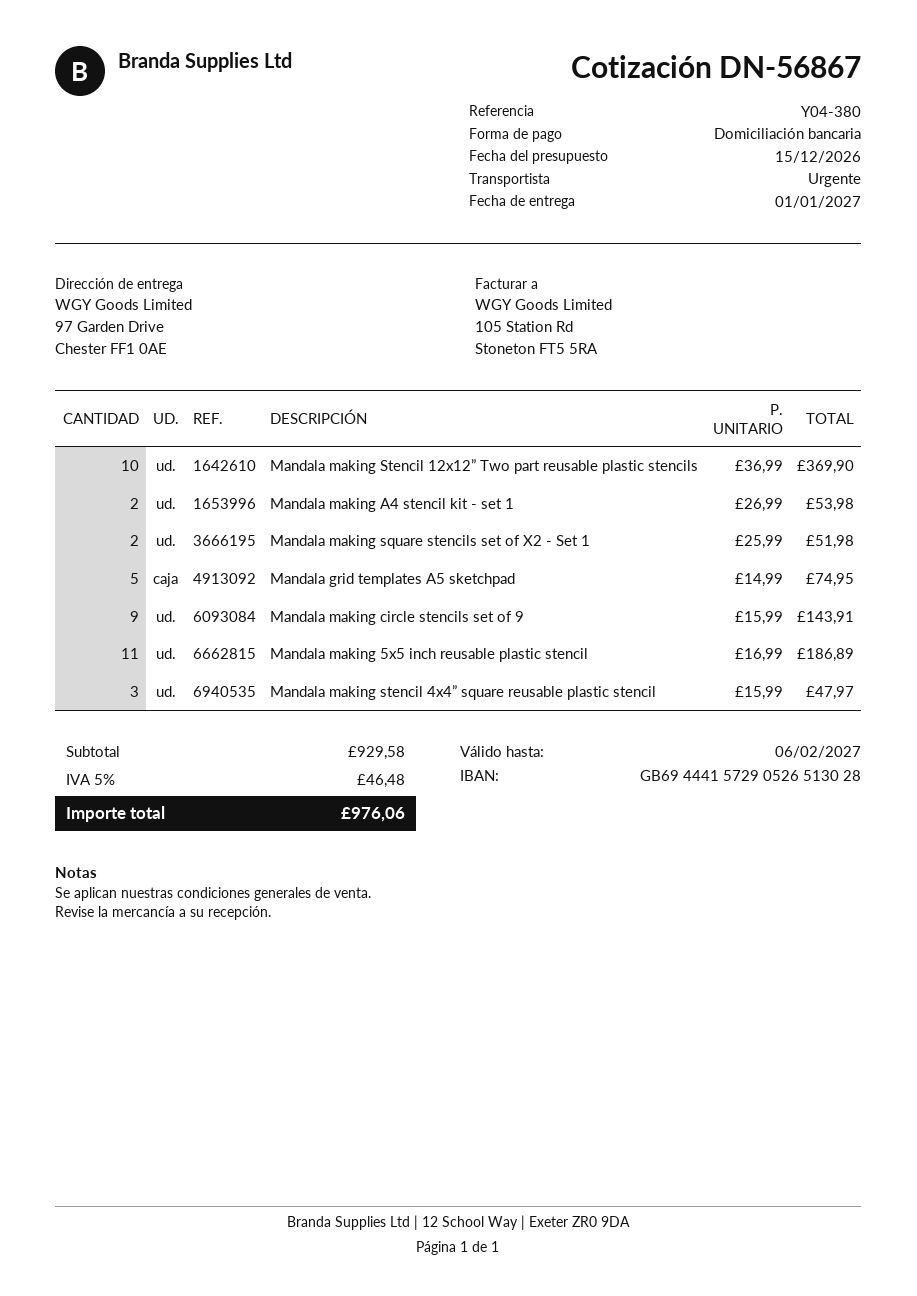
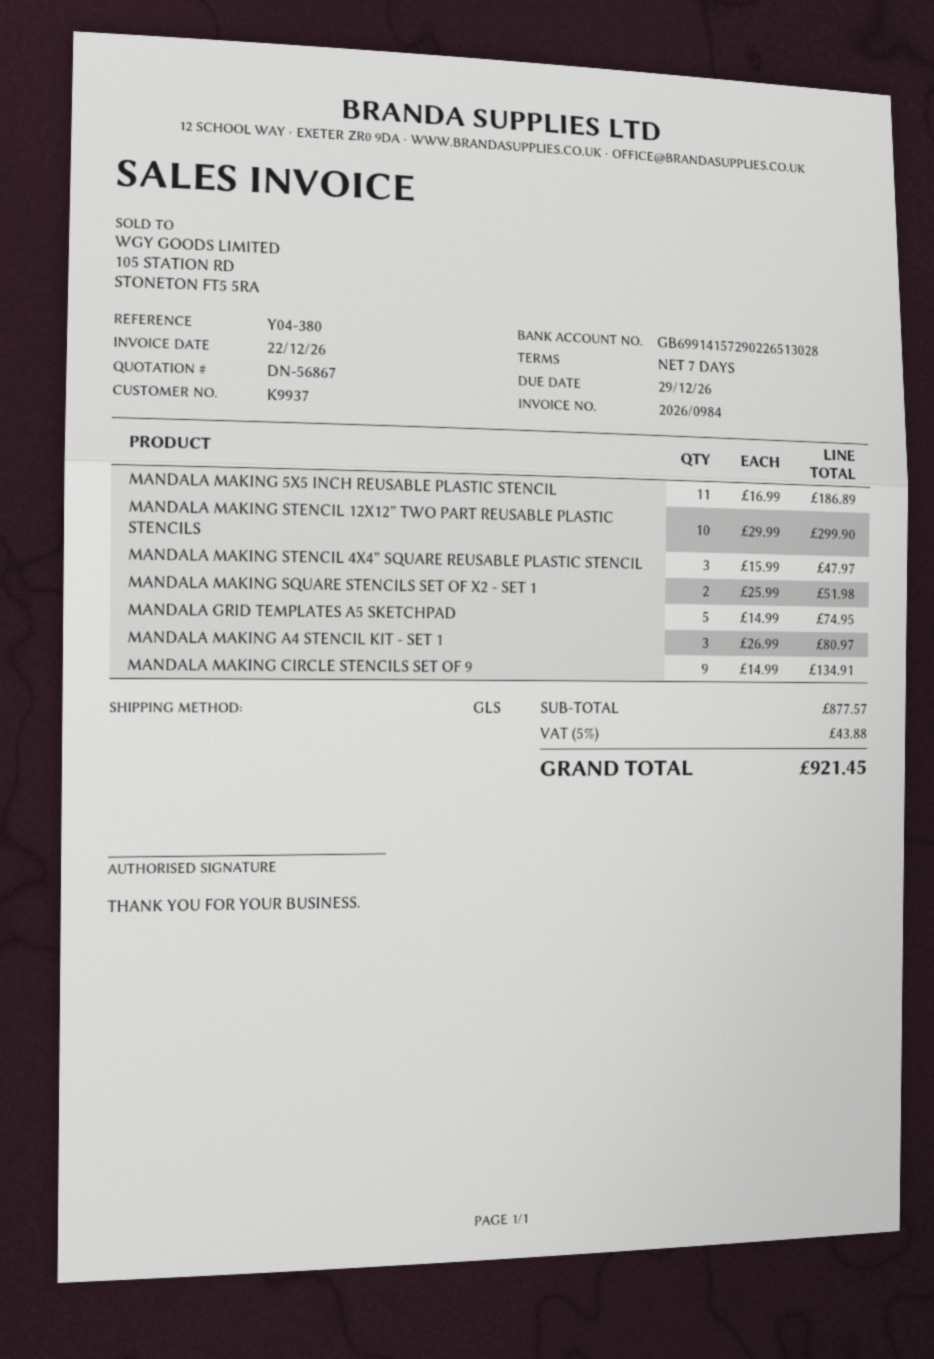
bank account: GB69444157290526513028 -> GB69914157290226513028
shipping method: express -> GLS
Mandala making Stencil 12x12” Two part reusable plastic stencils: 10 x 36.99 = 369.90 -> 10 x 29.99 = 299.90
Mandala making A4 stencil kit - set 1: 2 x 26.99 = 53.98 -> 3 x 26.99 = 80.97
Mandala making circle stencils set of 9: 9 x 15.99 = 143.91 -> 9 x 14.99 = 134.91
subtotal: 929.58 -> 877.57
tax: 5% = 46.48 -> 5% = 43.88
total: 976.06 -> 921.45

